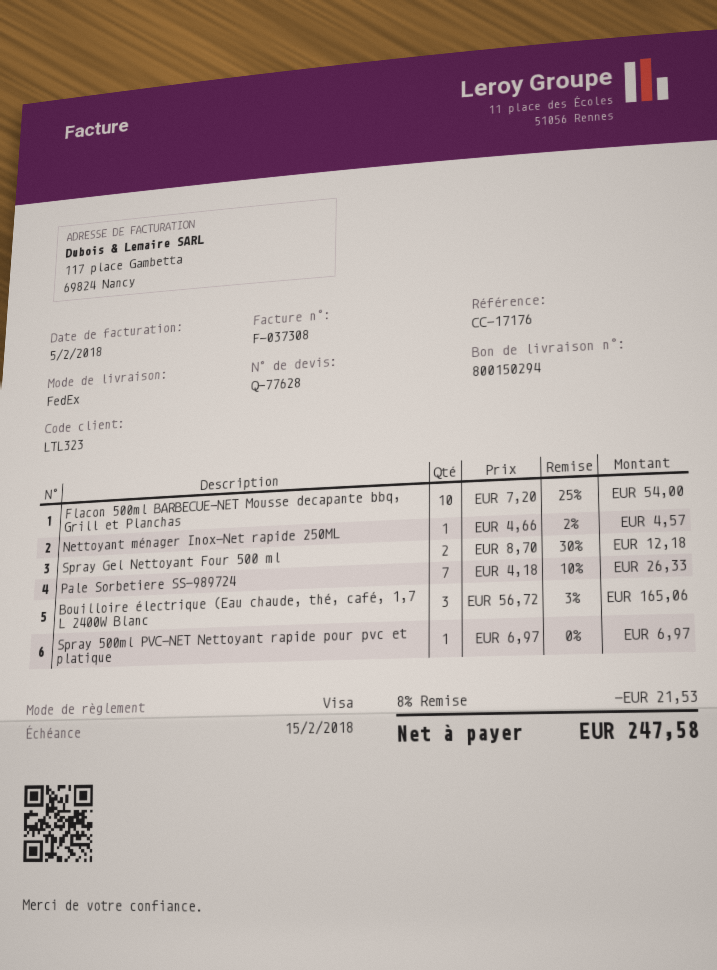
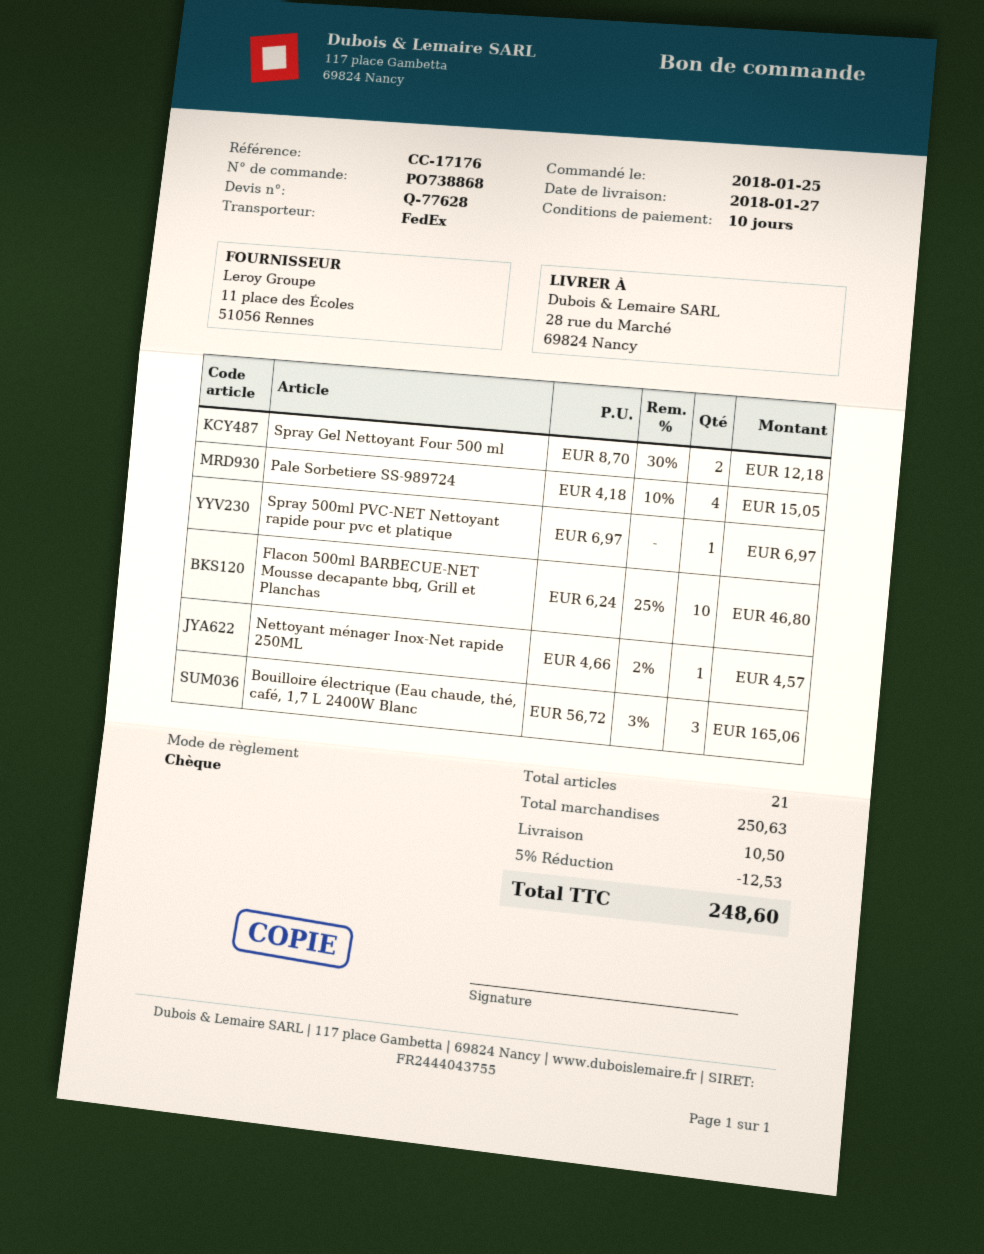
payment method: Visa -> cheque
Flacon 500ml BARBECUE-NET Mousse decapante bbq, Grill et Planchas: 10 x 7.20 - 25% = 54.00 -> 10 x 6.24 - 25% = 46.80
Pale Sorbetiere SS-989724: 7 x 4.18 - 10% = 26.33 -> 4 x 4.18 - 10% = 15.05
discount: 8% = 21.53 -> 5% = 12.53
shipping: none -> 10.50
total: 247.58 -> 248.60

